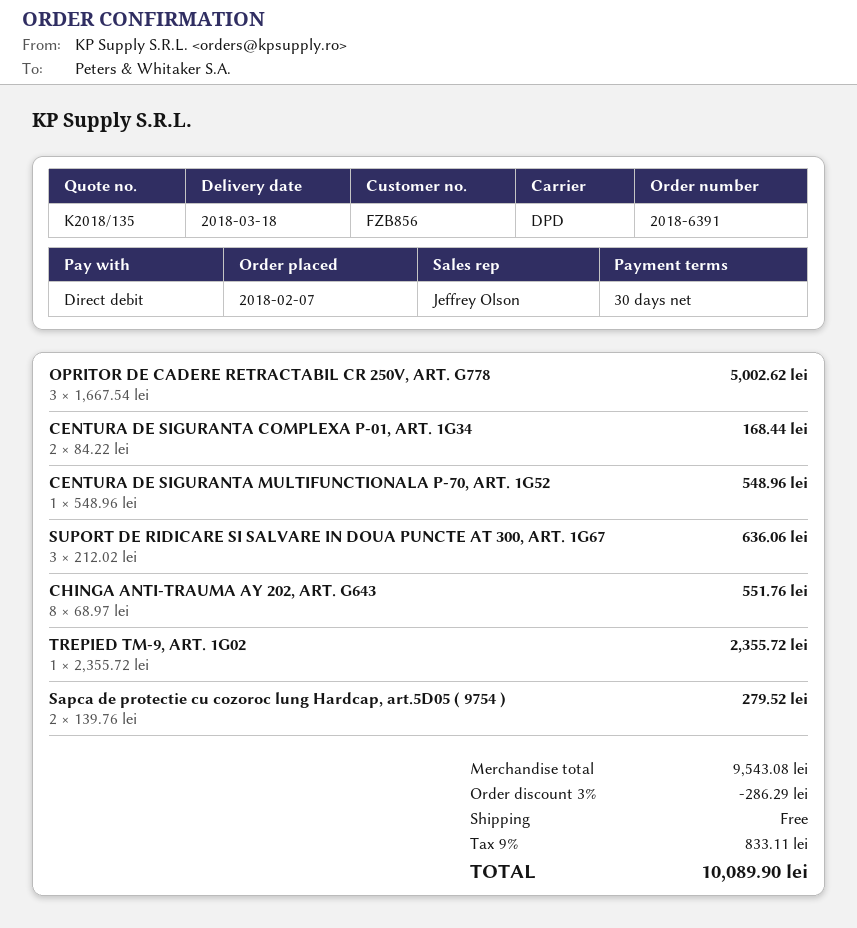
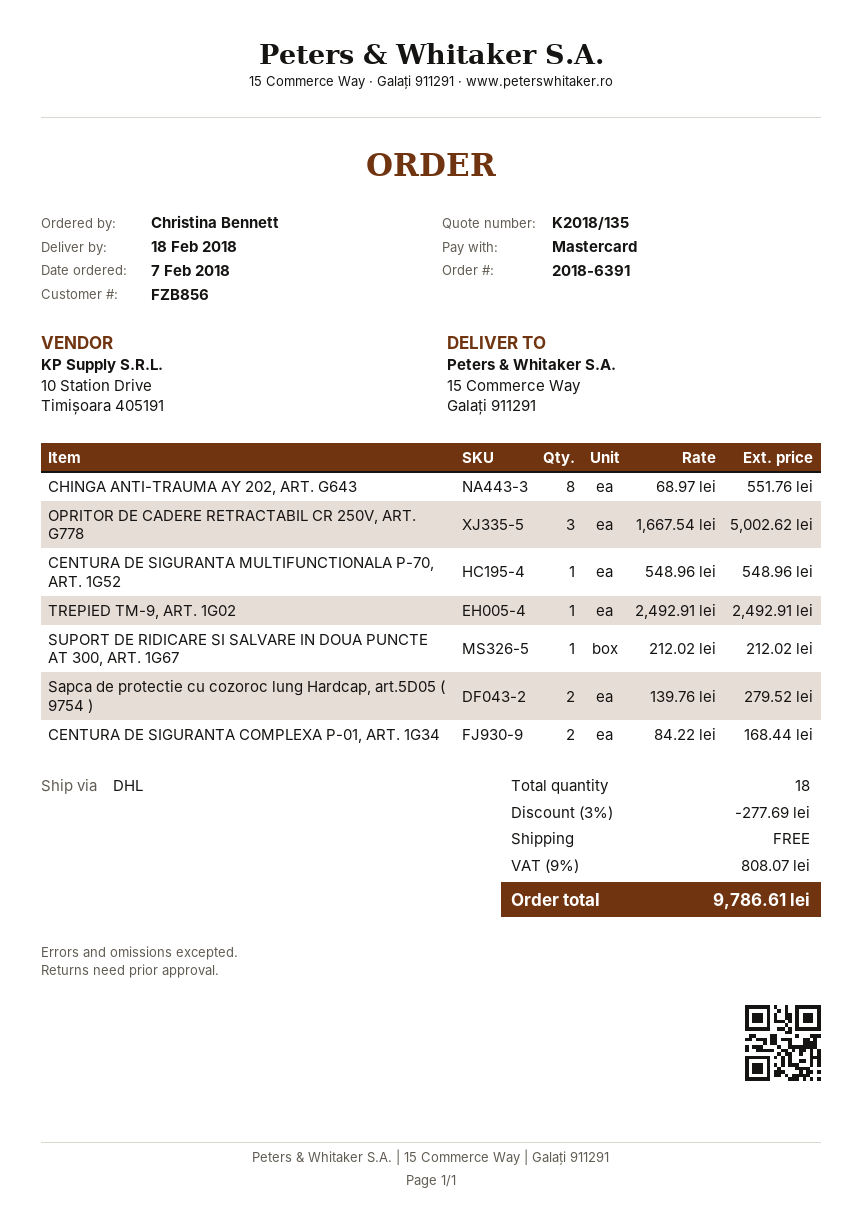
delivery date: 2018-03-18 -> 2018-02-18
payment method: direct debit -> Mastercard
shipping method: DPD -> DHL
SUPORT DE RIDICARE SI SALVARE IN DOUA PUNCTE AT 300, ART. 1G67: 3 x 212.02 = 636.06 -> 1 x 212.02 = 212.02
TREPIED TM-9, ART. 1G02: 1 x 2355.72 = 2355.72 -> 1 x 2492.91 = 2492.91
discount: 3% = 286.29 -> 3% = 277.69
tax: 9% = 833.11 -> 9% = 808.07
total: 10089.90 -> 9786.61

